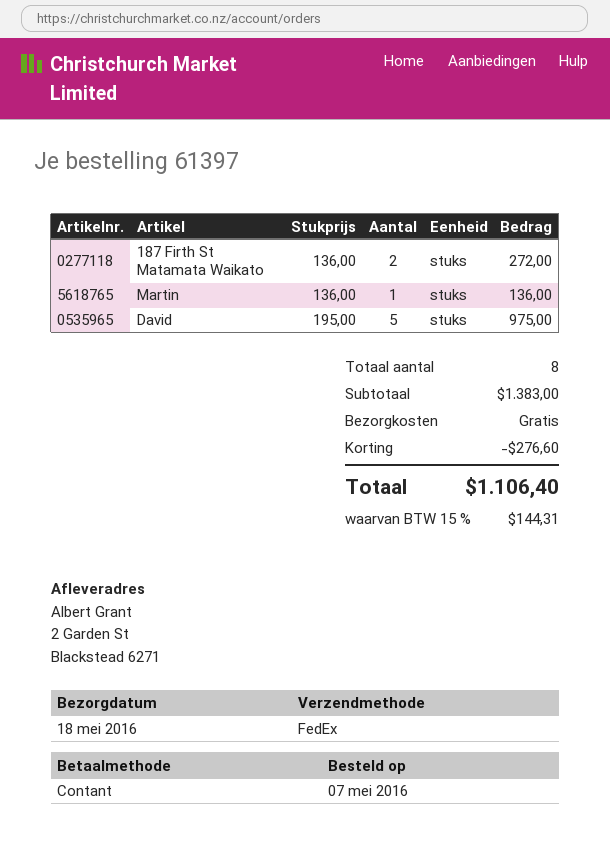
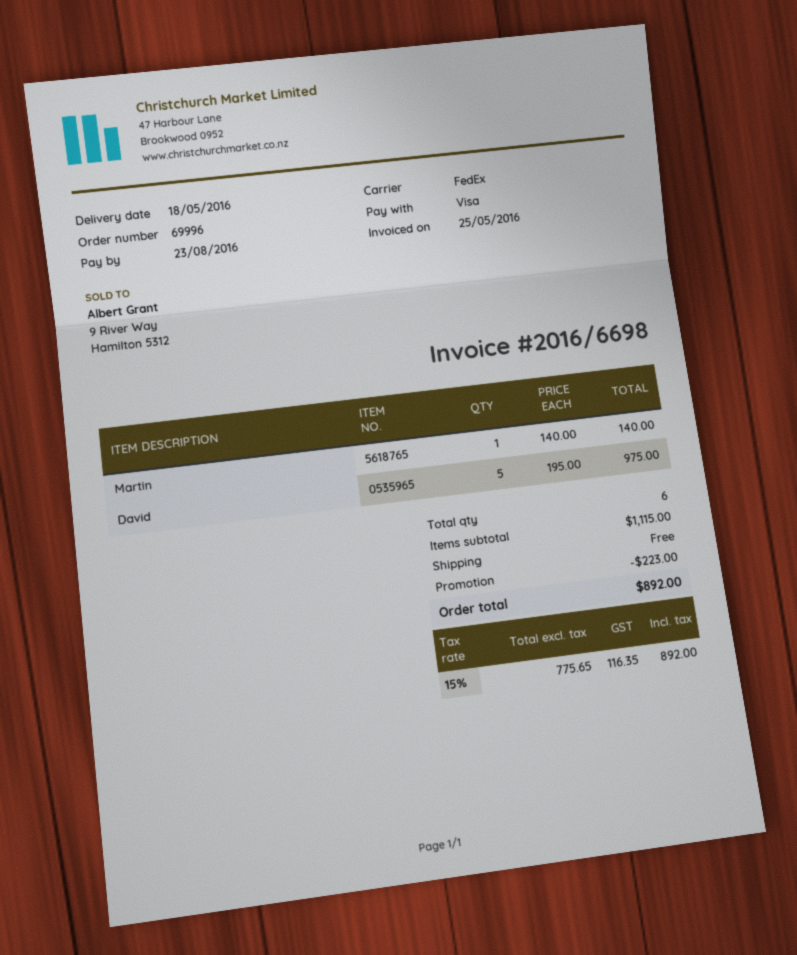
order number: 61397 -> 69996
payment method: cash -> Visa
187 Firth St Matamata Waikato: 2 x 136.00 = 272.00 -> none
Martin: 1 x 136.00 = 136.00 -> 1 x 140.00 = 140.00
total quantity: 8 -> 6
subtotal: 1383.00 -> 1115.00
discount: 276.60 -> 223.00
tax: 15% = 144.31 -> 15% = 116.35
total: 1106.40 -> 892.00

